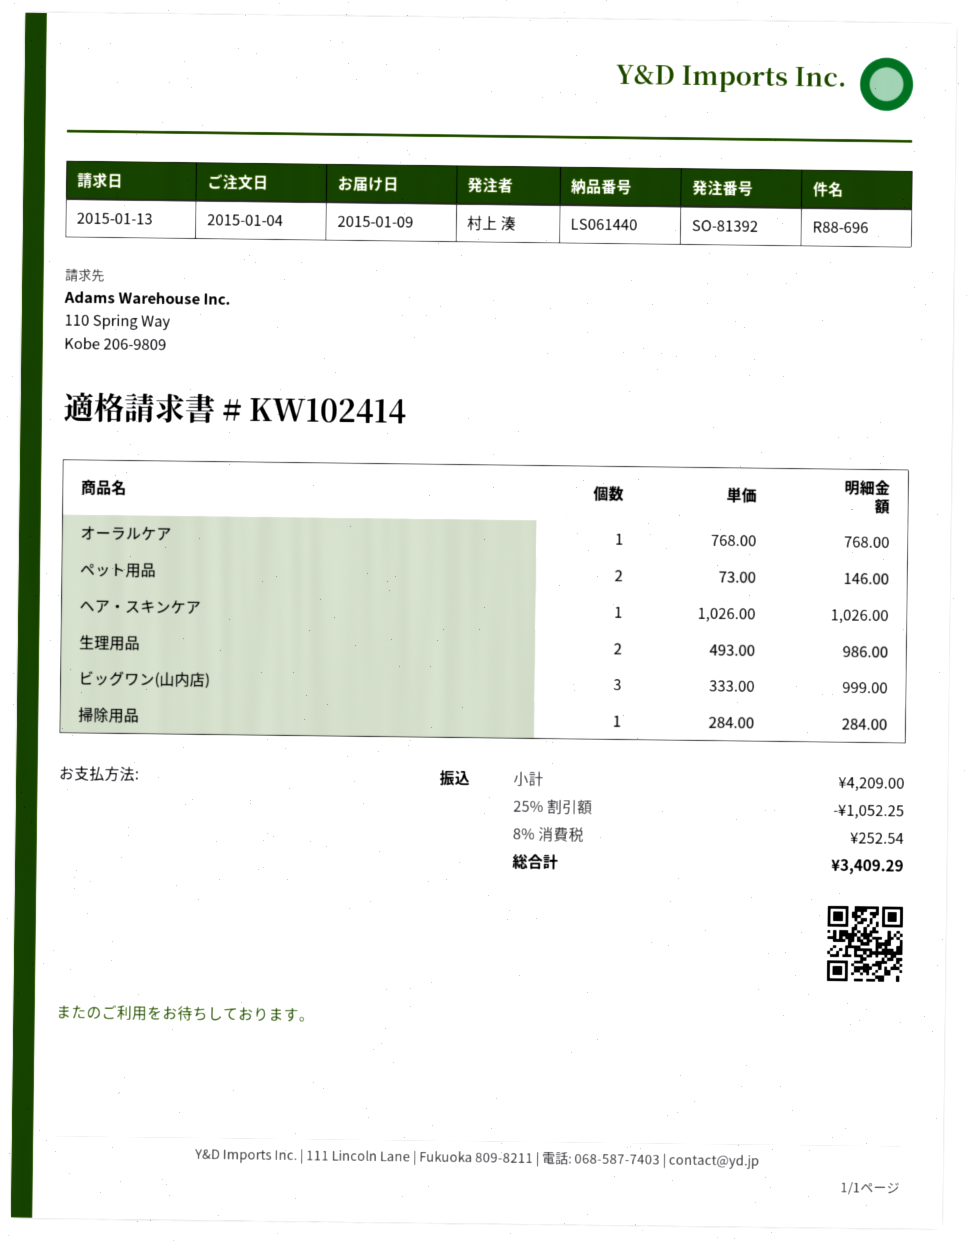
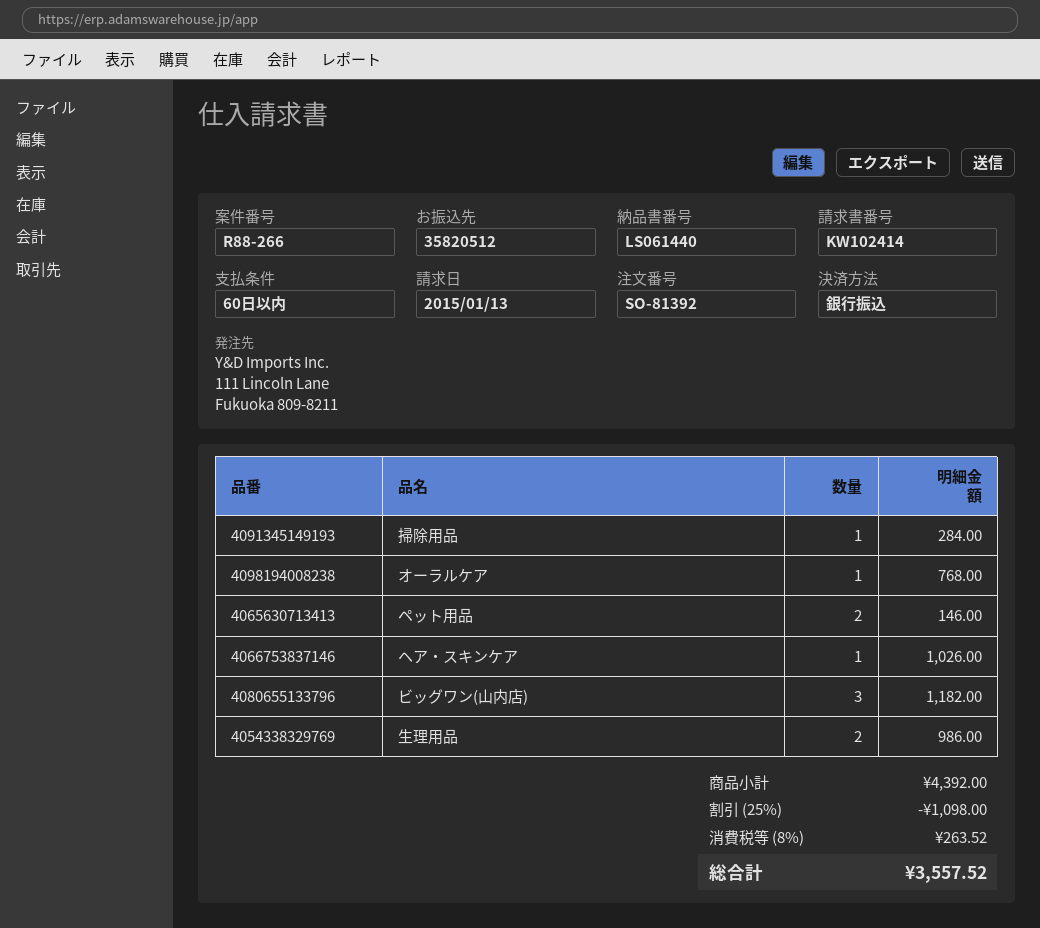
reference: R88-696 -> R88-266
ビッグワン(山内店): 3 for 999.00 -> 3 for 1182.00
subtotal: 4209.00 -> 4392.00
discount: 25% = 1052.25 -> 25% = 1098.00
tax: 8% = 252.54 -> 8% = 263.52
total: 3409.29 -> 3557.52

